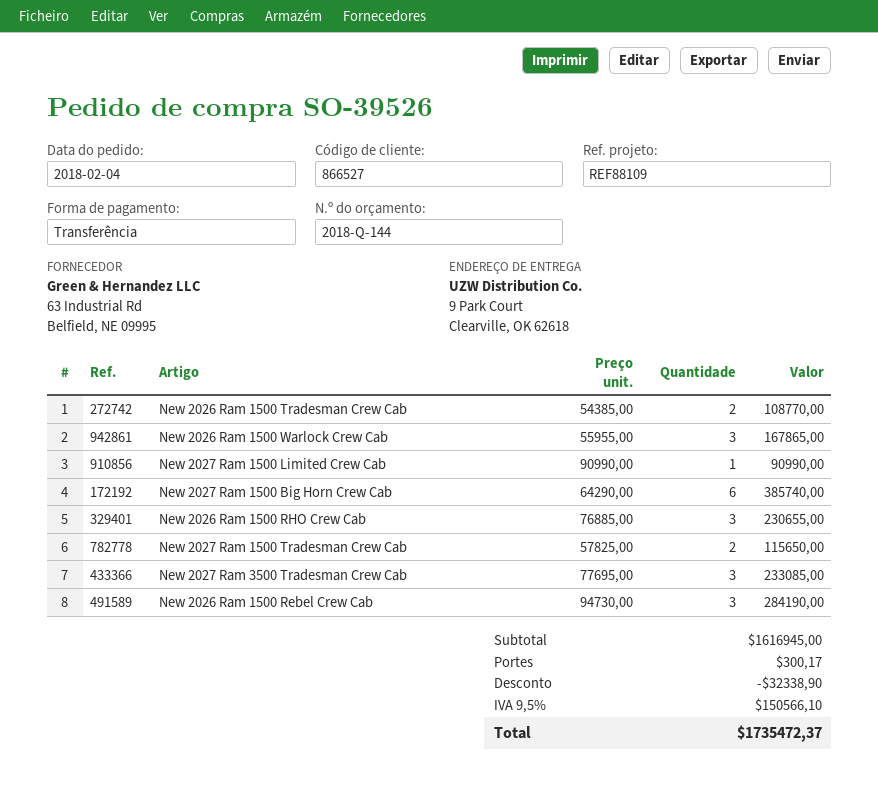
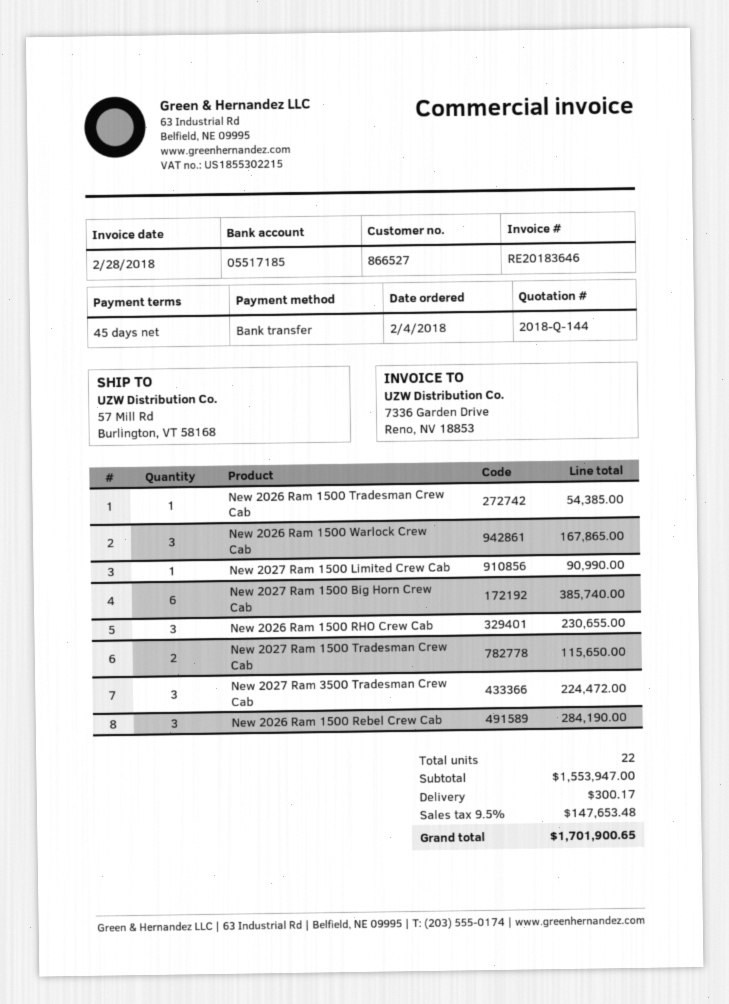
ship to: 9 Park Court, Clearville, OK 62618 -> 57 Mill Rd, Burlington, VT 58168
New 2026 Ram 1500 Tradesman Crew Cab: 2 for 108770.00 -> 1 for 54385.00
New 2027 Ram 3500 Tradesman Crew Cab: 3 for 233085.00 -> 3 for 224472.00
subtotal: 1616945.00 -> 1553947.00
discount: 32338.90 -> none
tax: 9.5% = 150566.10 -> 9.5% = 147653.48
total: 1735472.37 -> 1701900.65

